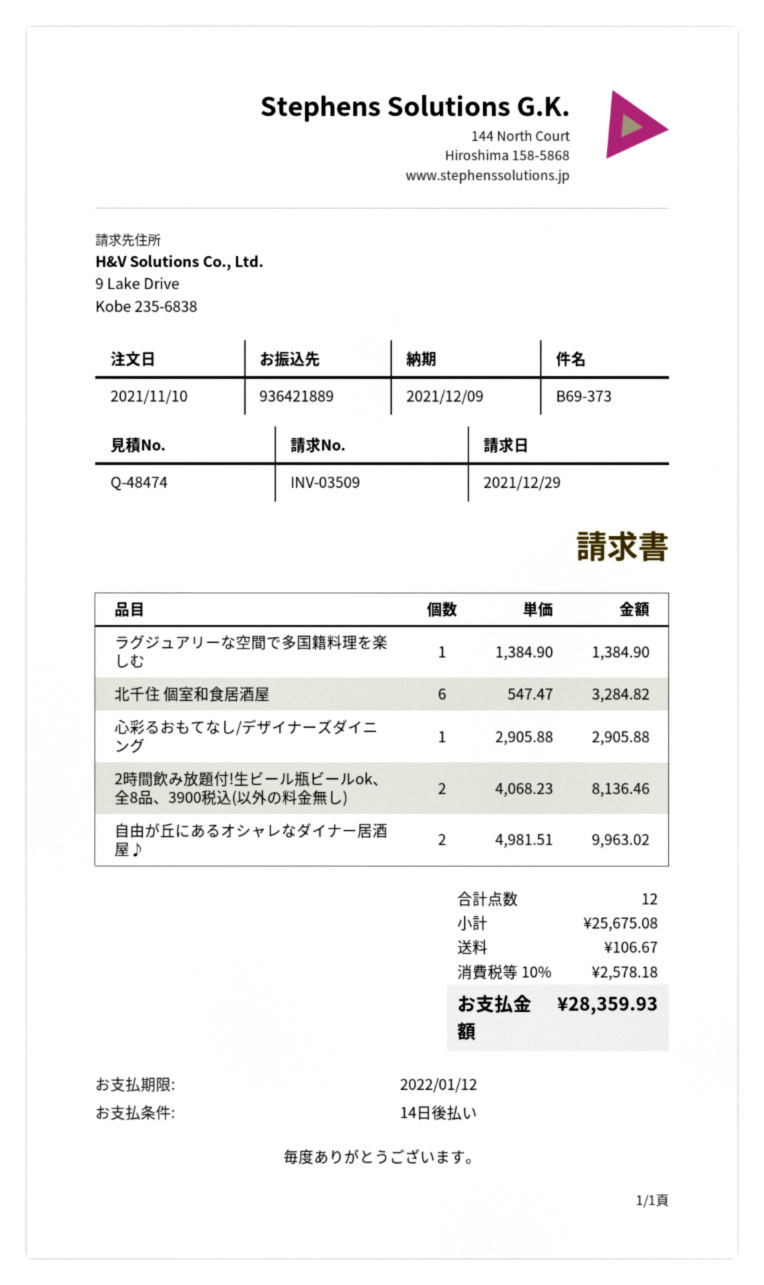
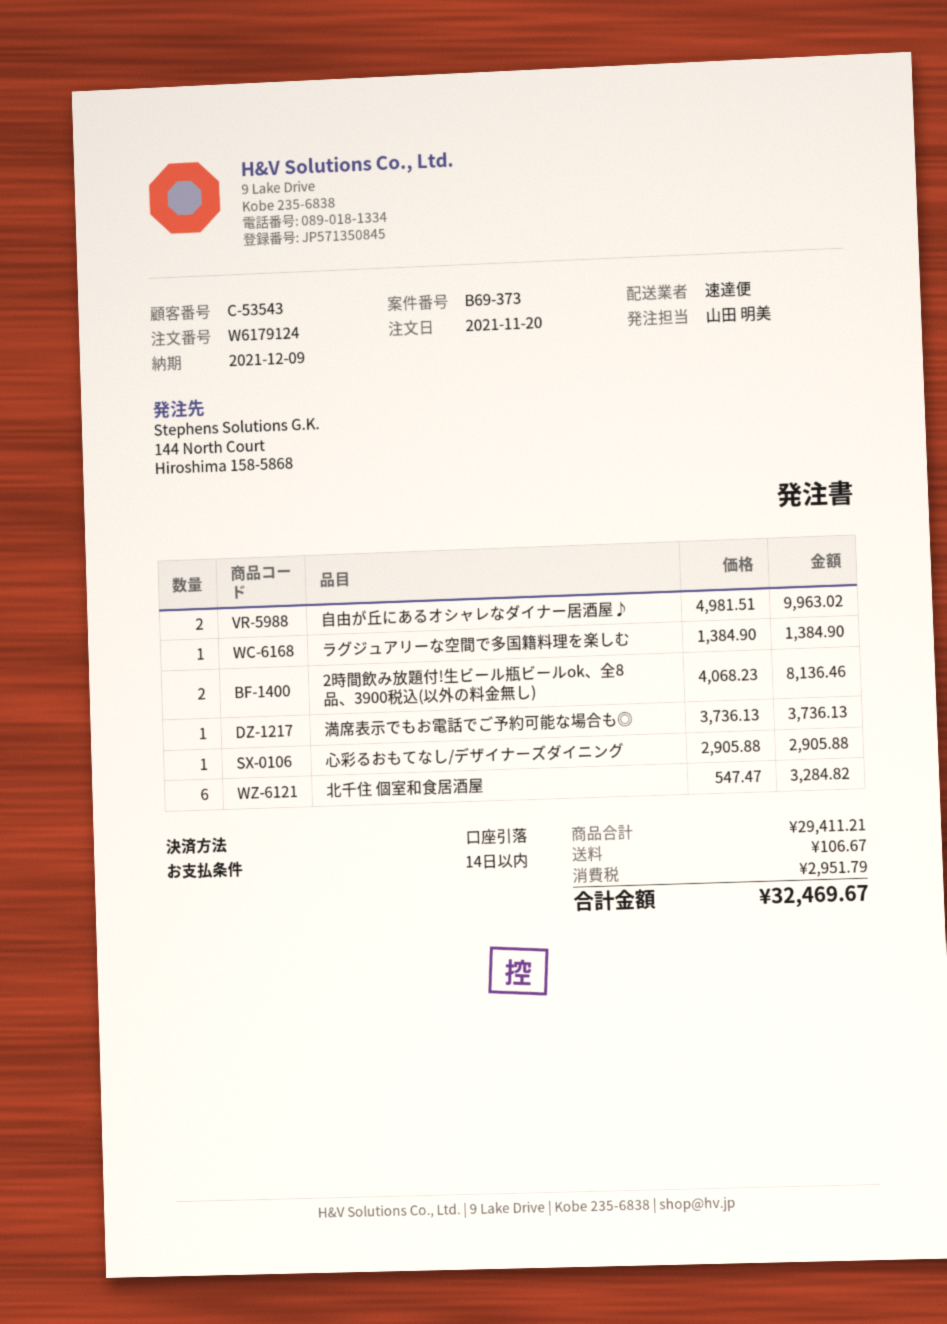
order date: 2021-11-10 -> 2021-11-20
満席表示でもお電話でご予約可能な場合も◎: none -> 1 x 3736.13 = 3736.13
subtotal: 25675.08 -> 29411.21
tax: 2578.18 -> 2951.79
total: 28359.93 -> 32469.67

